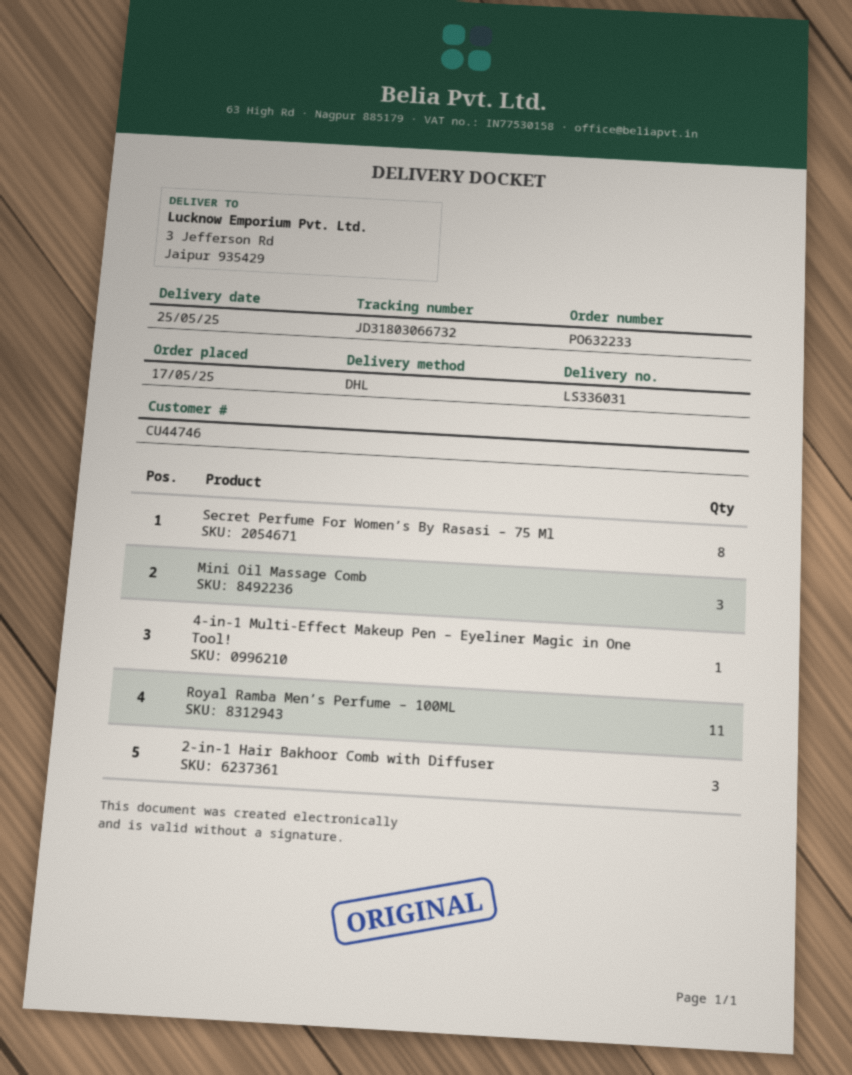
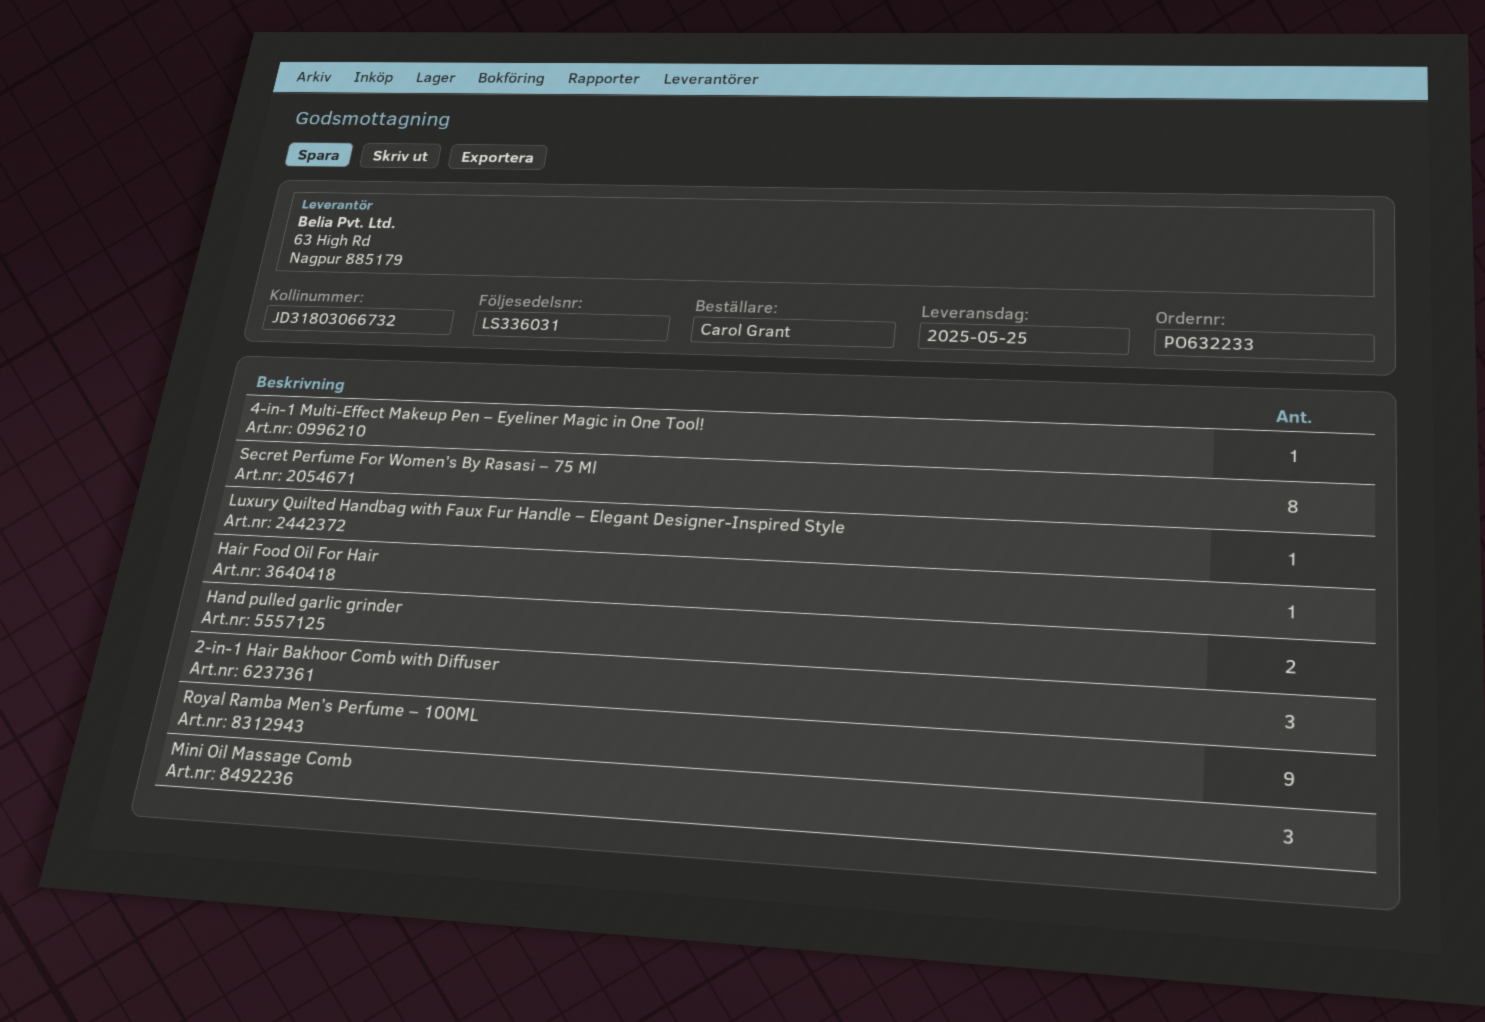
Royal Ramba Men’s Perfume – 100ML: 11 -> 9
Luxury Quilted Handbag with Faux Fur Handle – Elegant Designer-Inspired Style: none -> 1
Hair Food Oil For Hair: none -> 1
Hand pulled garlic grinder: none -> 2

